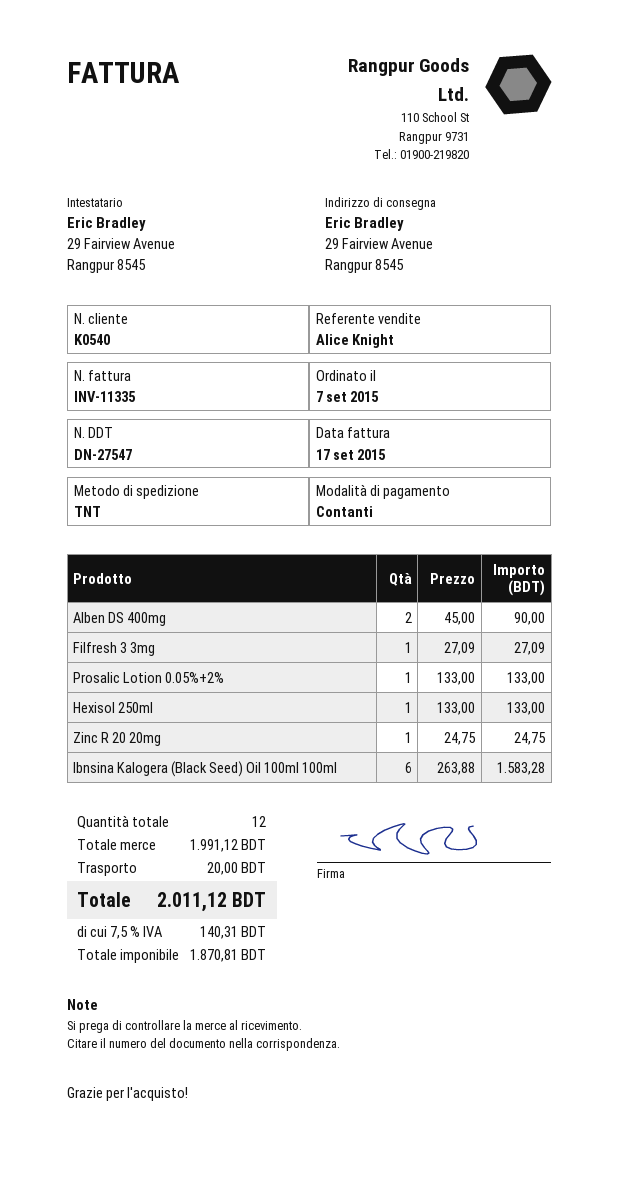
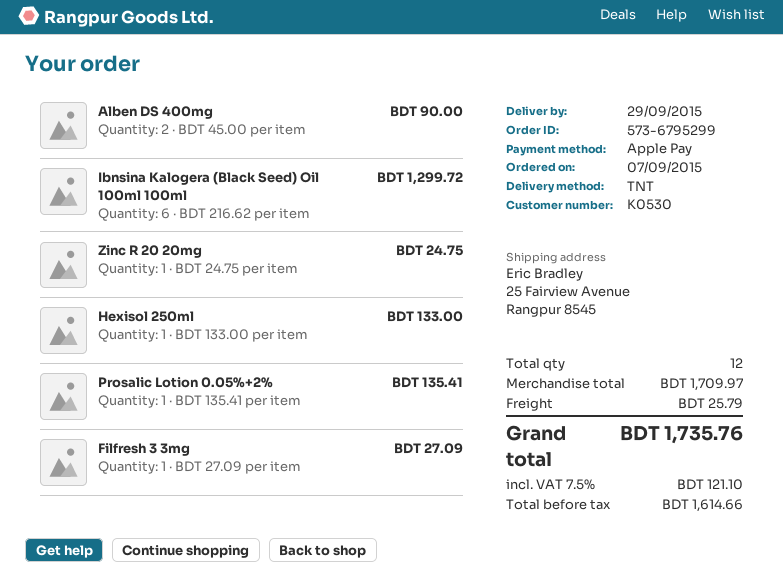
customer number: K0540 -> K0530
payment method: cash -> Apple Pay
ship to: 29 Fairview Avenue, Rangpur 8545 -> 25 Fairview Avenue, Rangpur 8545
Prosalic Lotion 0.05%+2%: 1 x 133.00 = 133.00 -> 1 x 135.41 = 135.41
Ibnsina Kalogera (Black Seed) Oil 100ml 100ml: 6 x 263.88 = 1583.28 -> 6 x 216.62 = 1299.72
subtotal: 1991.12 -> 1709.97
shipping: 20.00 -> 25.79
net: 1870.81 -> 1614.66
tax: 7.5% = 140.31 -> 7.5% = 121.10
total: 2011.12 -> 1735.76

